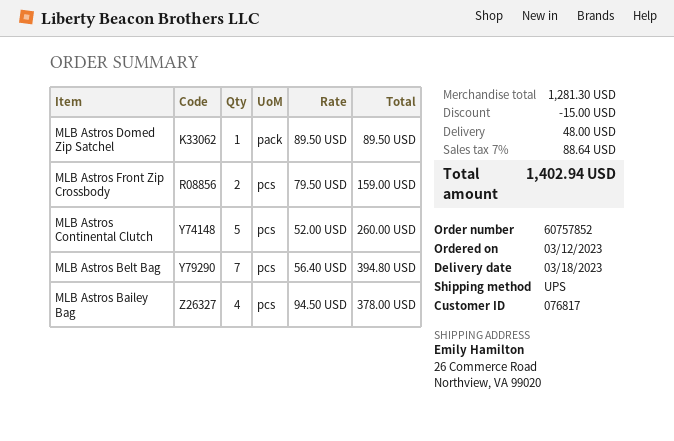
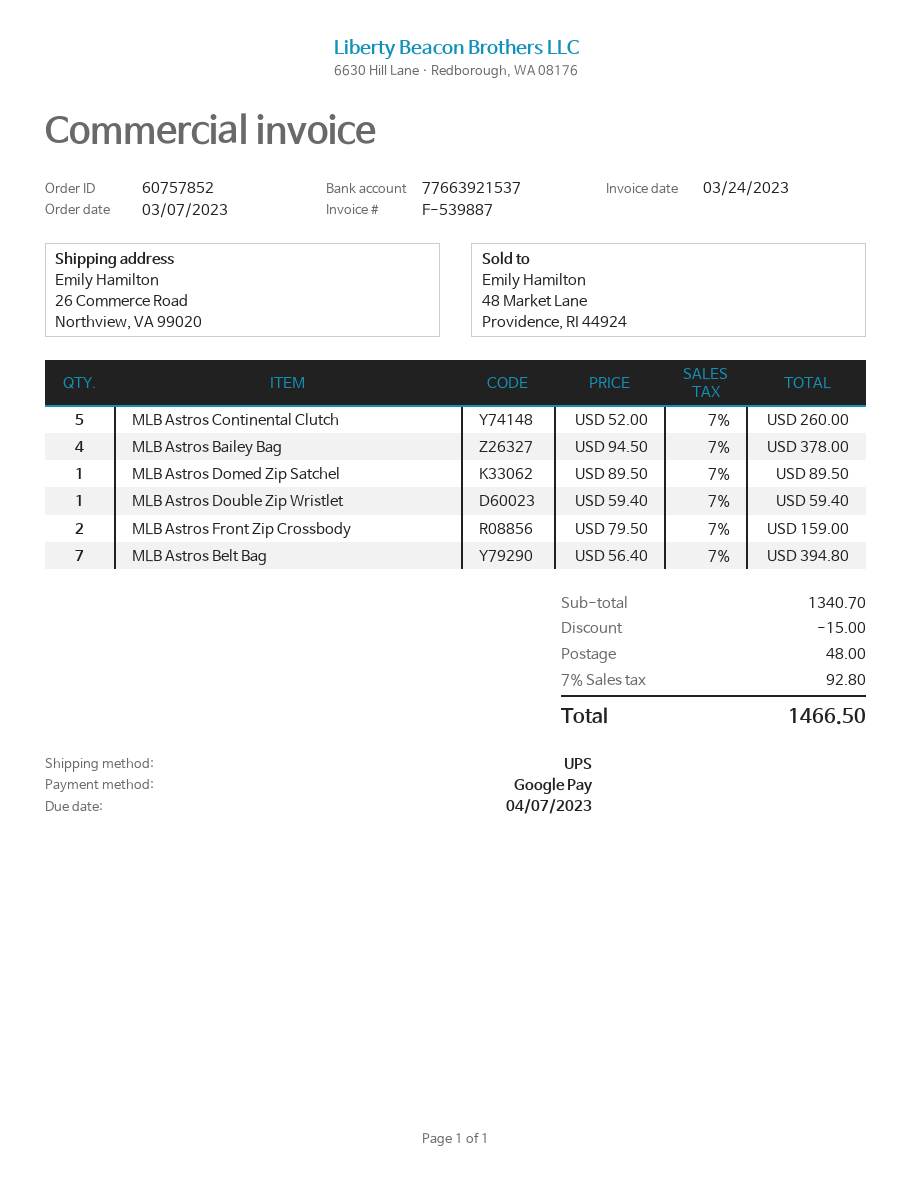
order date: 2023-03-12 -> 2023-03-07
MLB Astros Double Zip Wristlet: none -> 1 x 59.40 = 59.40
subtotal: 1281.30 -> 1340.70
tax: 7% = 88.64 -> 7% = 92.80
total: 1402.94 -> 1466.50

